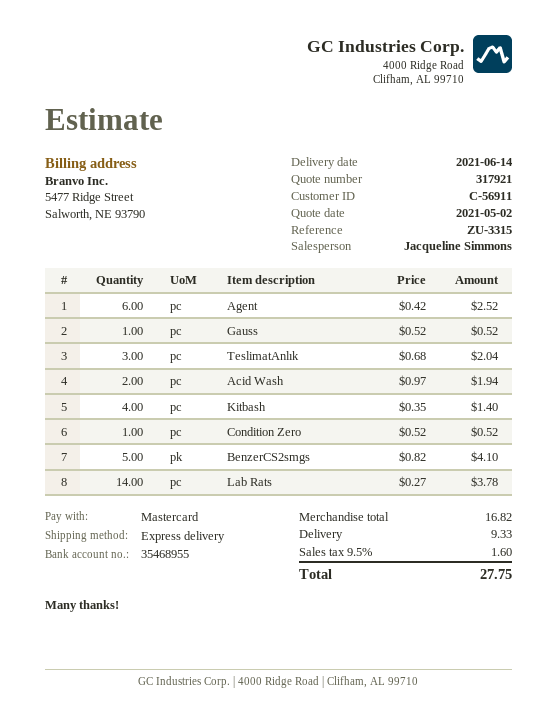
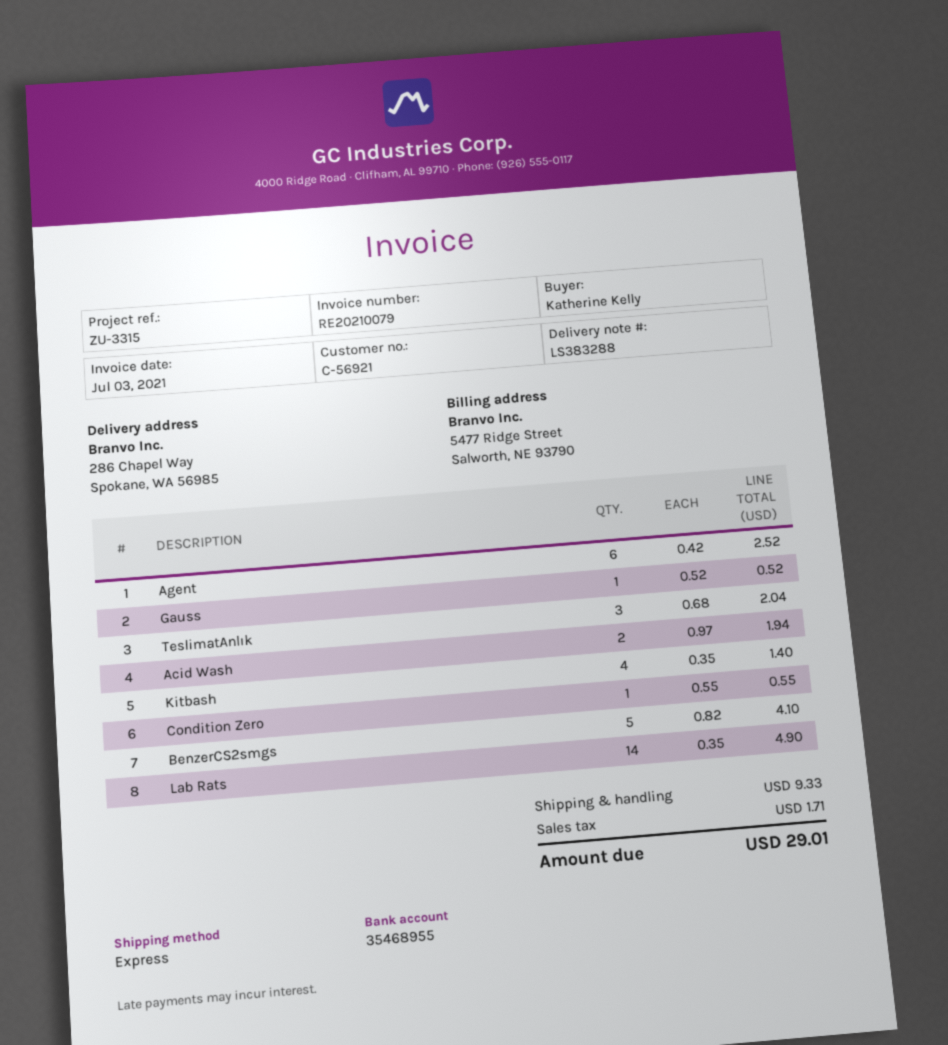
customer number: C-56911 -> C-56921
Condition Zero: 1 x 0.52 = 0.52 -> 1 x 0.55 = 0.55
Lab Rats: 14 x 0.27 = 3.78 -> 14 x 0.35 = 4.90
tax: 1.60 -> 1.71
total: 27.75 -> 29.01

